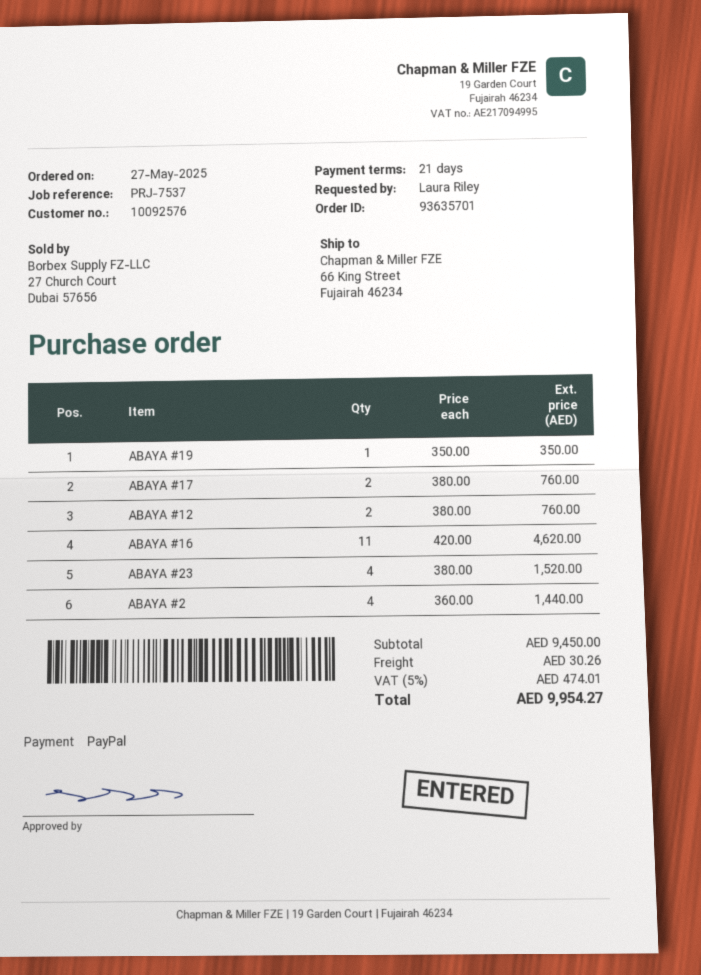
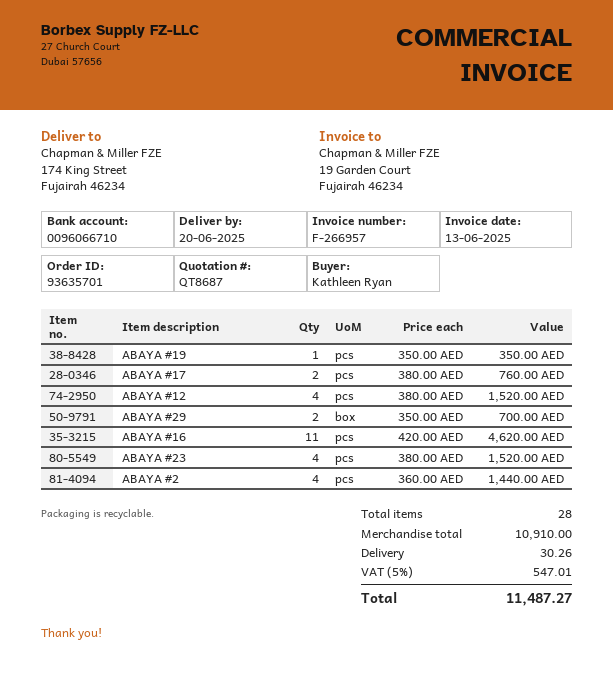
ordered by: Laura Riley -> Kathleen Ryan
ship to: 66 King Street, Fujairah 46234 -> 174 King Street, Fujairah 46234
ABAYA #12: 2 x 380.00 = 760.00 -> 4 x 380.00 = 1520.00
ABAYA #29: none -> 2 x 350.00 = 700.00
subtotal: 9450.00 -> 10910.00
tax: 5% = 474.01 -> 5% = 547.01
total: 9954.27 -> 11487.27

